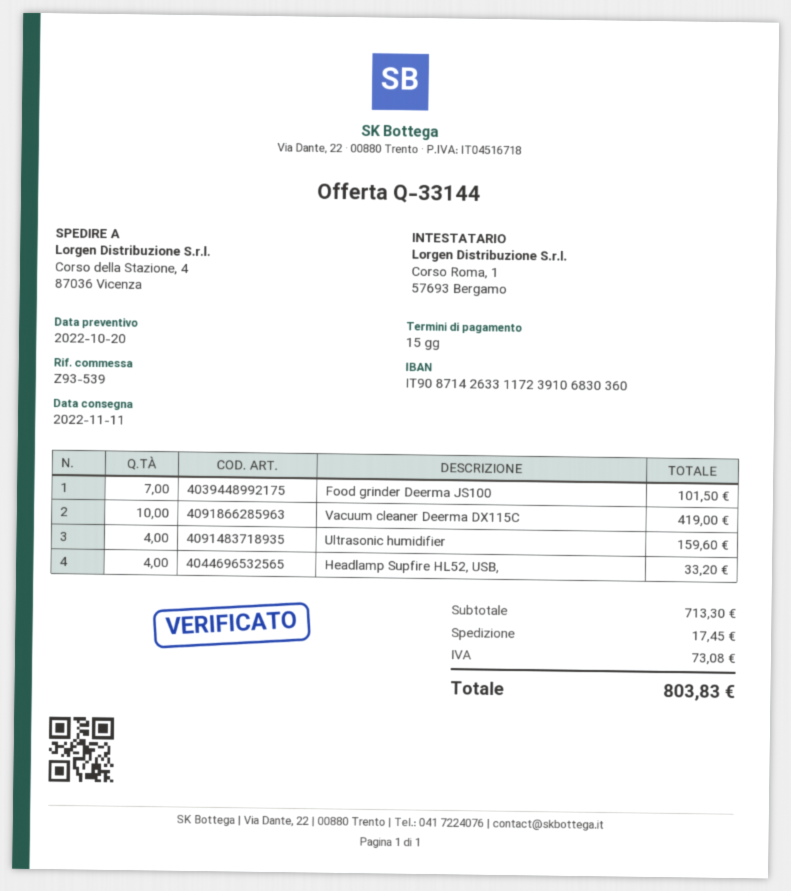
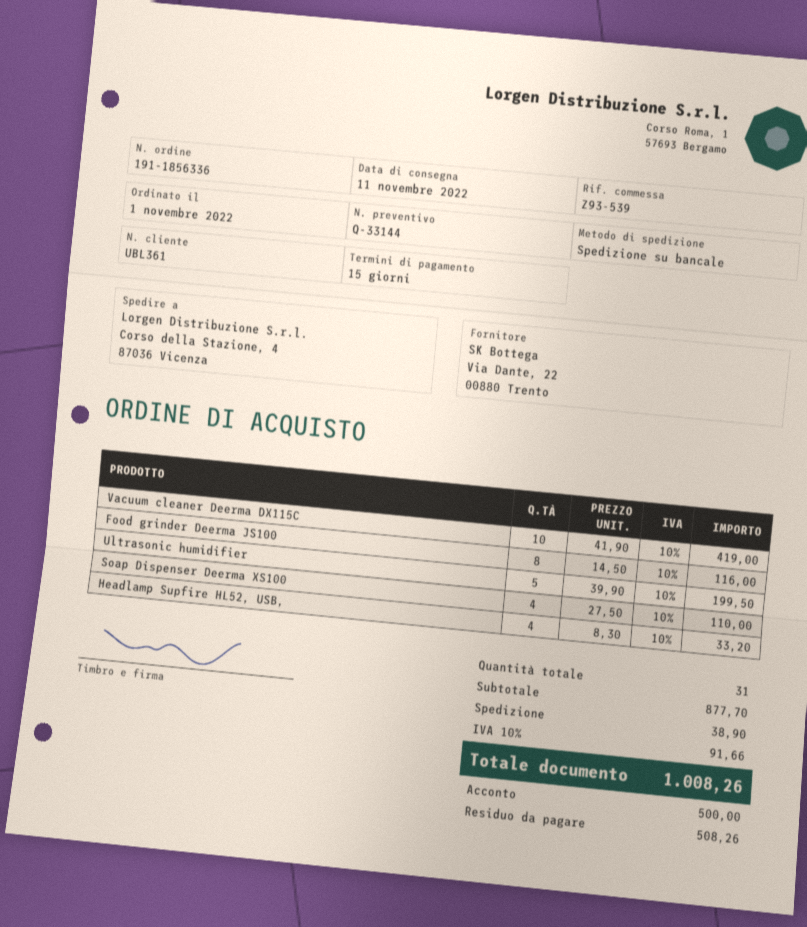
Food grinder Deerma JS100: 7 for 101.50 -> 8 for 116.00
Ultrasonic humidifier: 4 for 159.60 -> 5 for 199.50
Soap Dispenser Deerma XS100: none -> 4 for 110.00
subtotal: 713.30 -> 877.70
shipping: 17.45 -> 38.90
tax: 73.08 -> 91.66
total: 803.83 -> 1008.26

